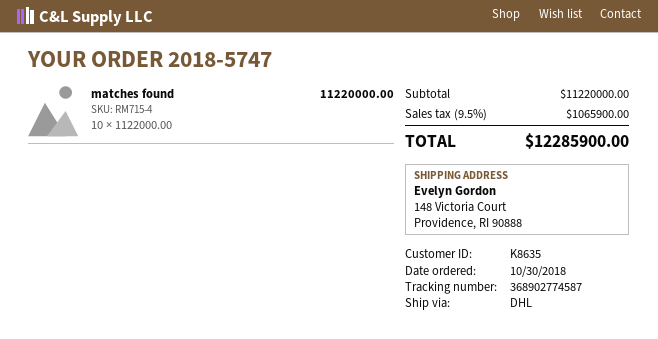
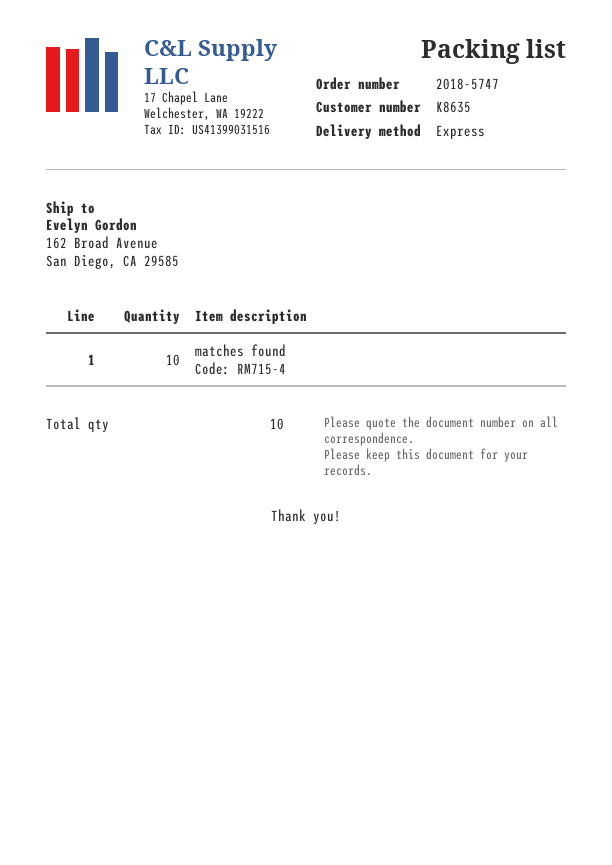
shipping method: DHL -> express
ship to: 148 Victoria Court, Providence, RI 90888 -> 162 Broad Avenue, San Diego, CA 29585

